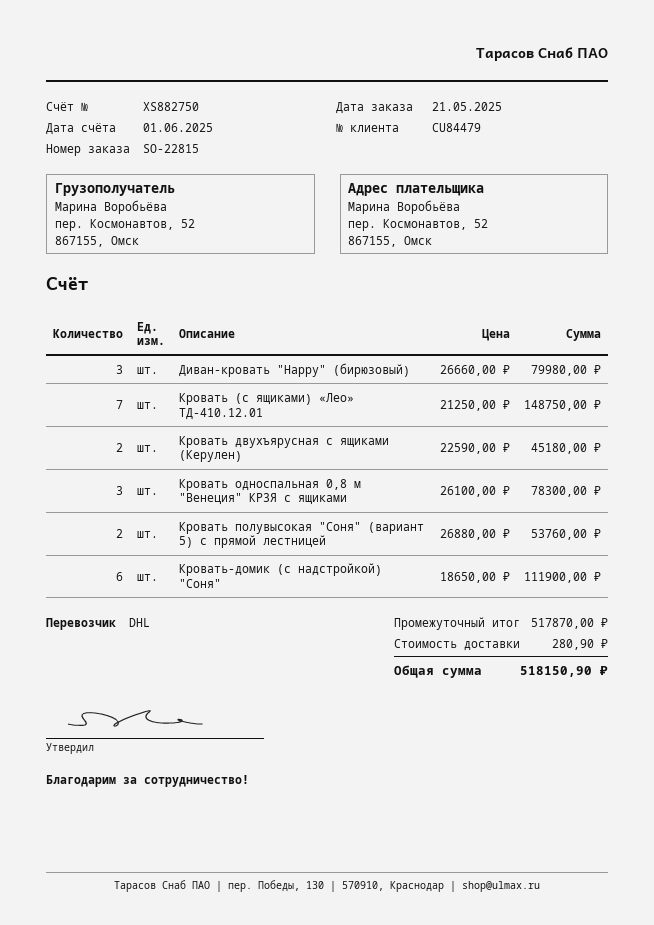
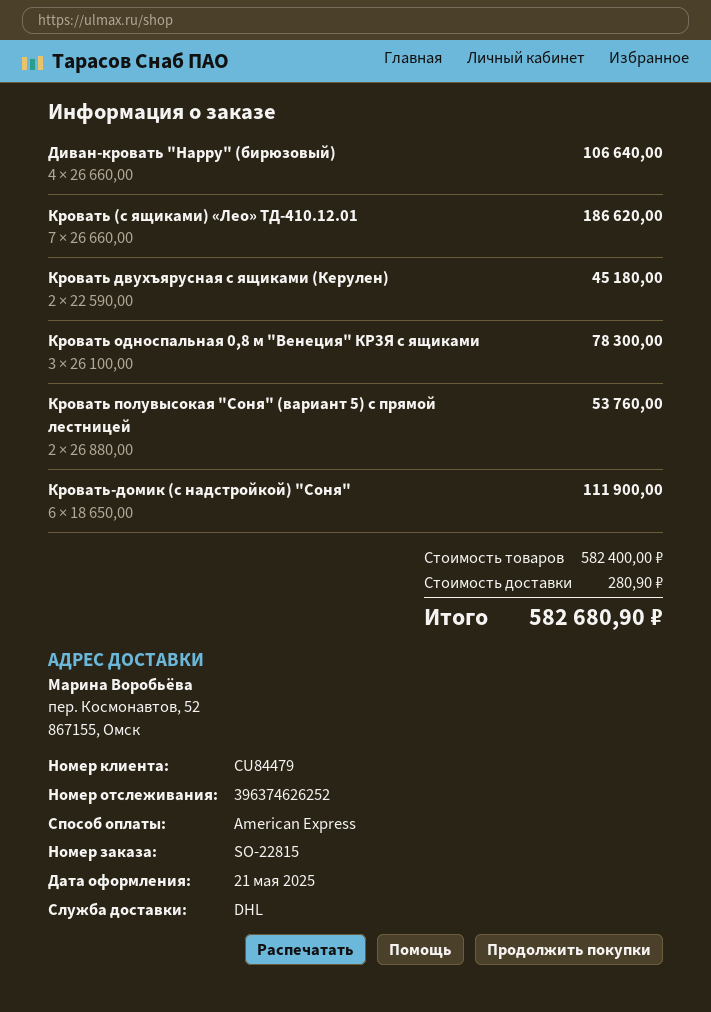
Диван-кровать "Happy" (бирюзовый): 3 x 26660.00 = 79980.00 -> 4 x 26660.00 = 106640.00
Кровать (с ящиками) «Лео» ТД-410.12.01: 7 x 21250.00 = 148750.00 -> 7 x 26660.00 = 186620.00
subtotal: 517870.00 -> 582400.00
total: 518150.90 -> 582680.90

